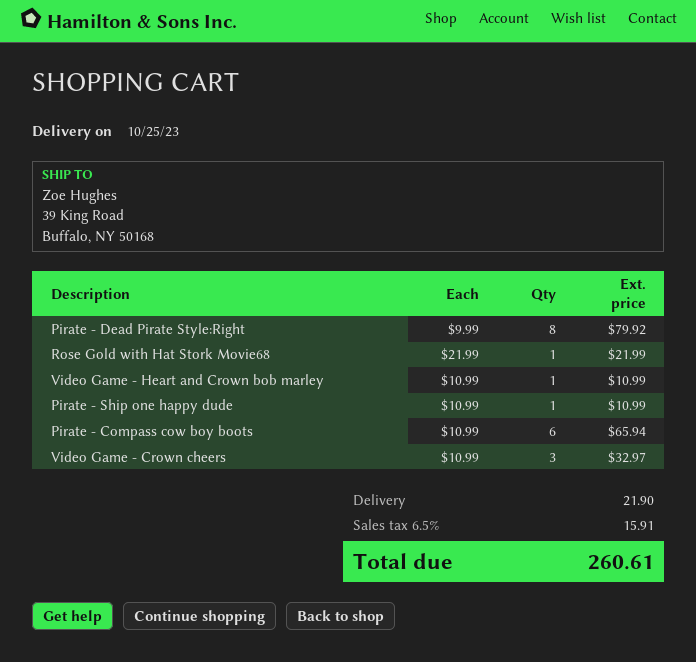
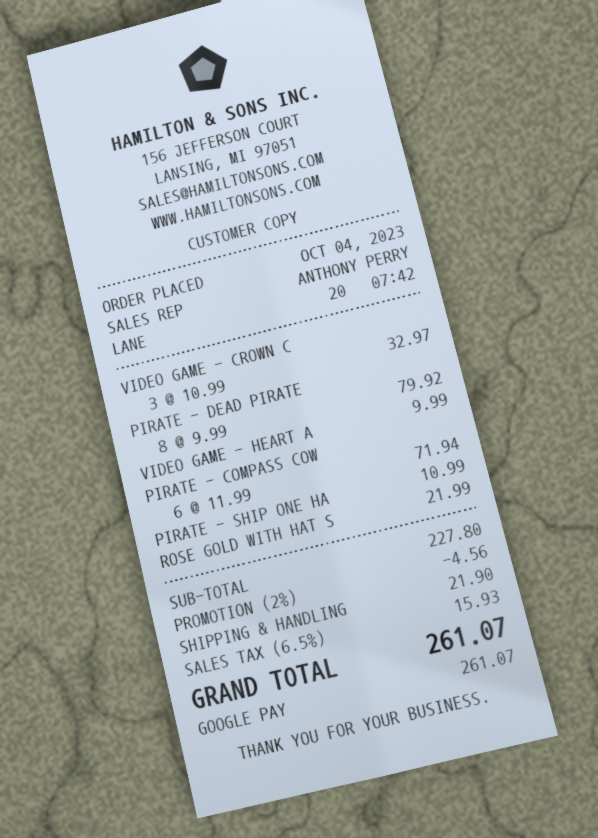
Video Game - Heart and Crown bob marley: 1 x 10.99 = 10.99 -> 1 x 9.99 = 9.99
Pirate - Compass cow boy boots: 6 x 10.99 = 65.94 -> 6 x 11.99 = 71.94
discount: none -> 2% = 4.56
tax: 6.5% = 15.91 -> 6.5% = 15.93
total: 260.61 -> 261.07

